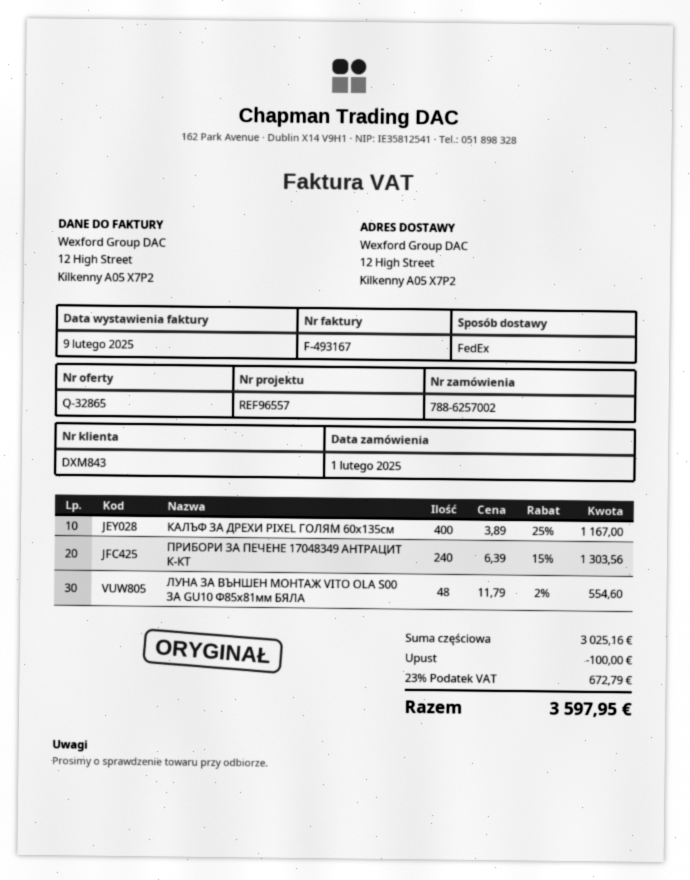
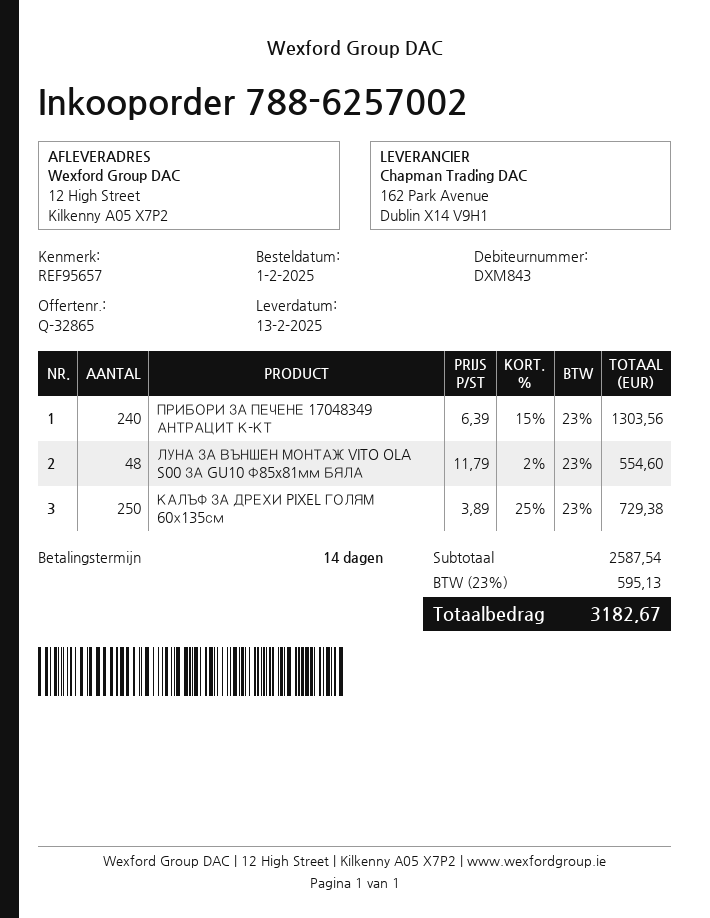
reference: REF96557 -> REF95657
КАЛЪФ ЗА ДРЕХИ PIXEL ГОЛЯМ 60х135см: 400 x 3.89 - 25% = 1167.00 -> 250 x 3.89 - 25% = 729.38
subtotal: 3025.16 -> 2587.54
discount: 100.00 -> none
tax: 23% = 672.79 -> 23% = 595.13
total: 3597.95 -> 3182.67

